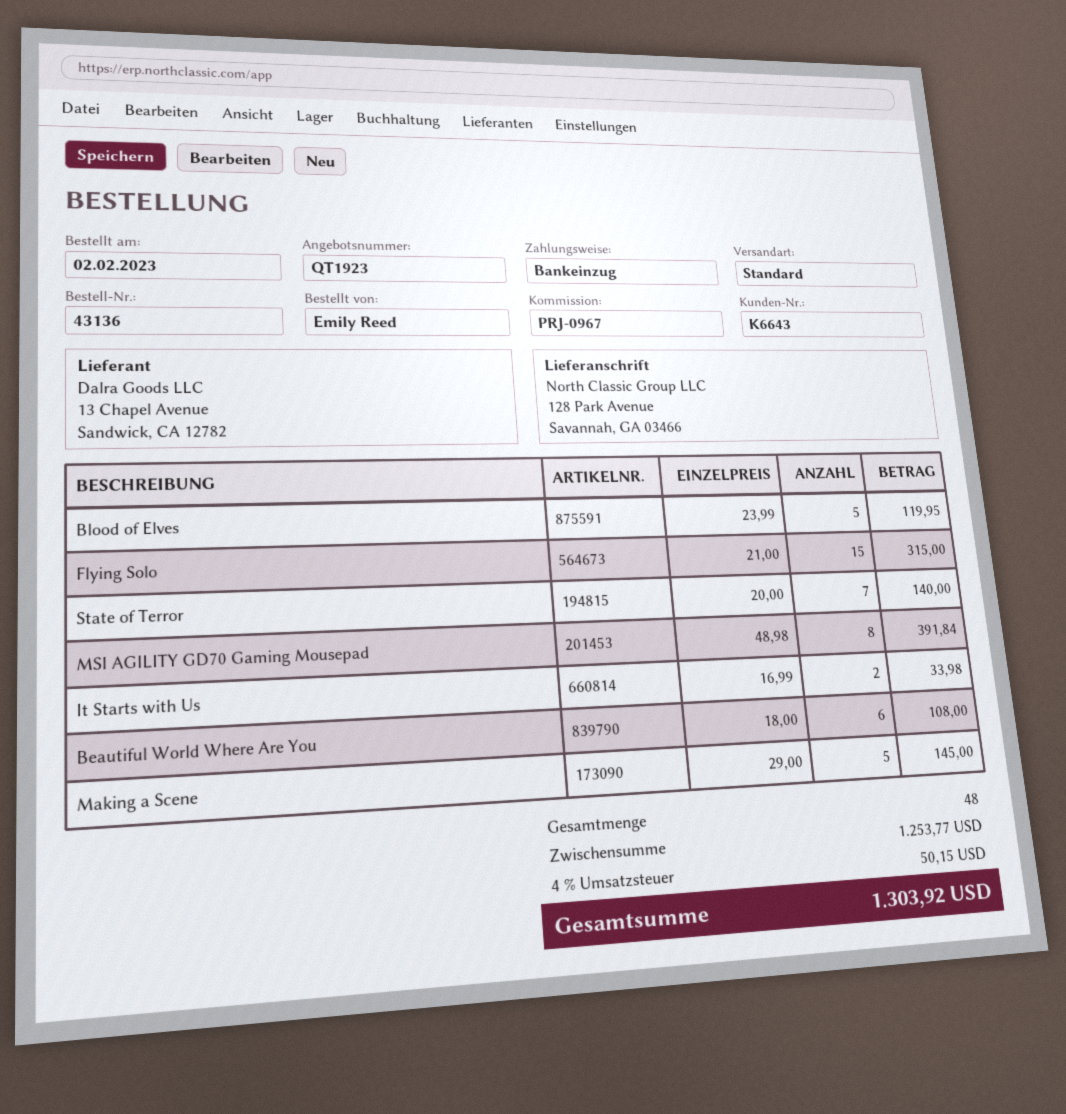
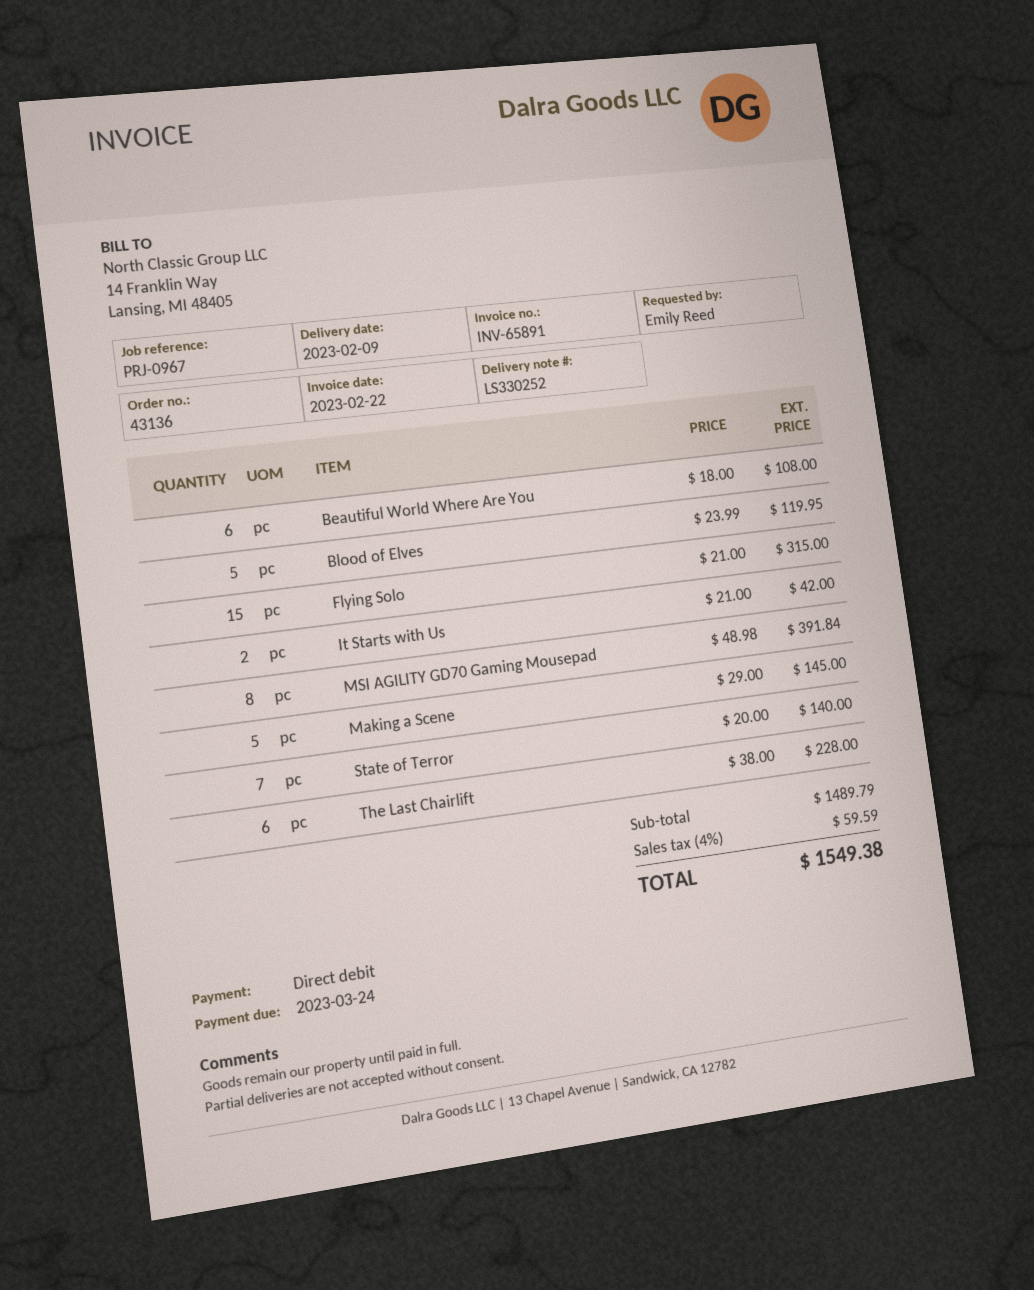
It Starts with Us: 2 x 16.99 = 33.98 -> 2 x 21.00 = 42.00
The Last Chairlift: none -> 6 x 38.00 = 228.00
subtotal: 1253.77 -> 1489.79
tax: 4% = 50.15 -> 4% = 59.59
total: 1303.92 -> 1549.38

